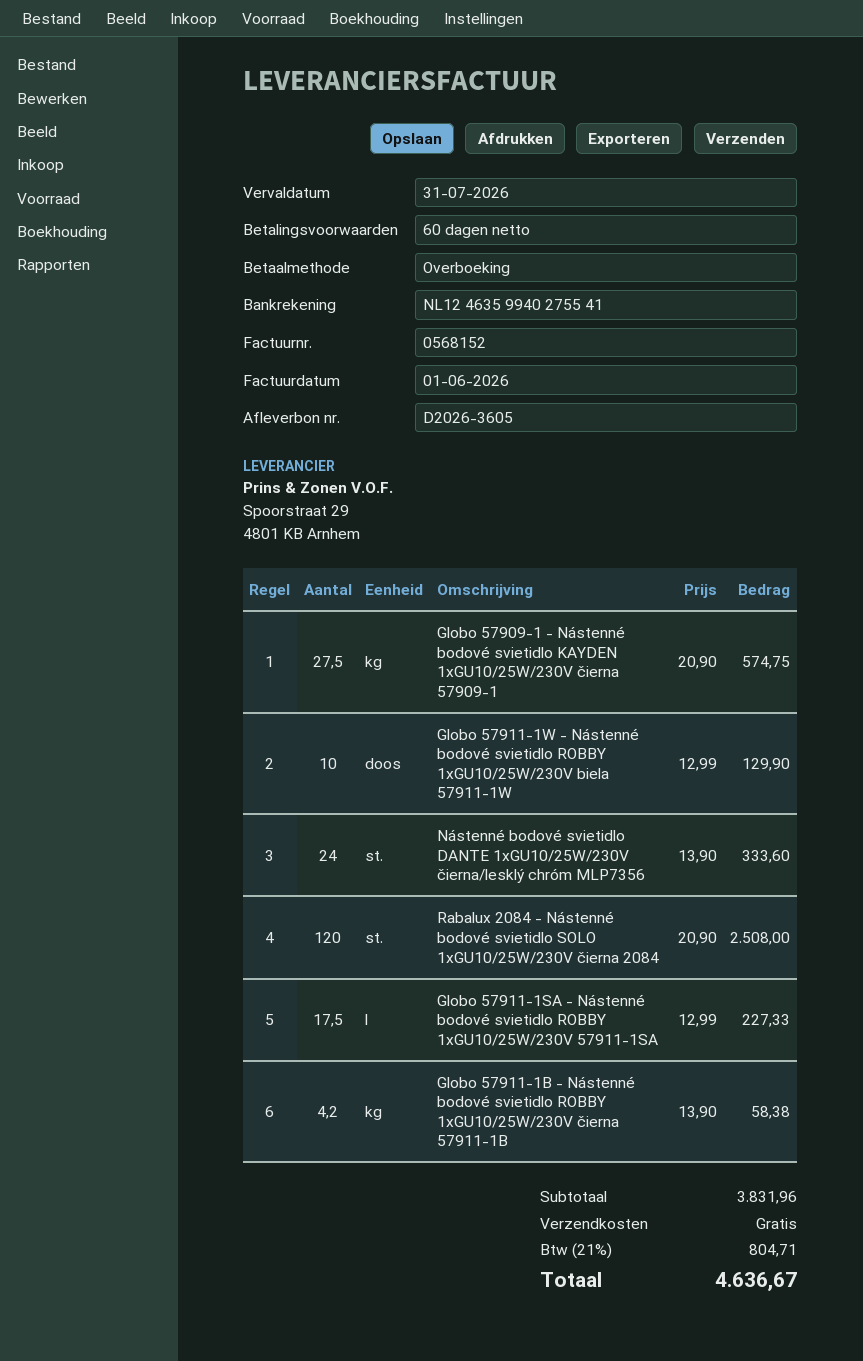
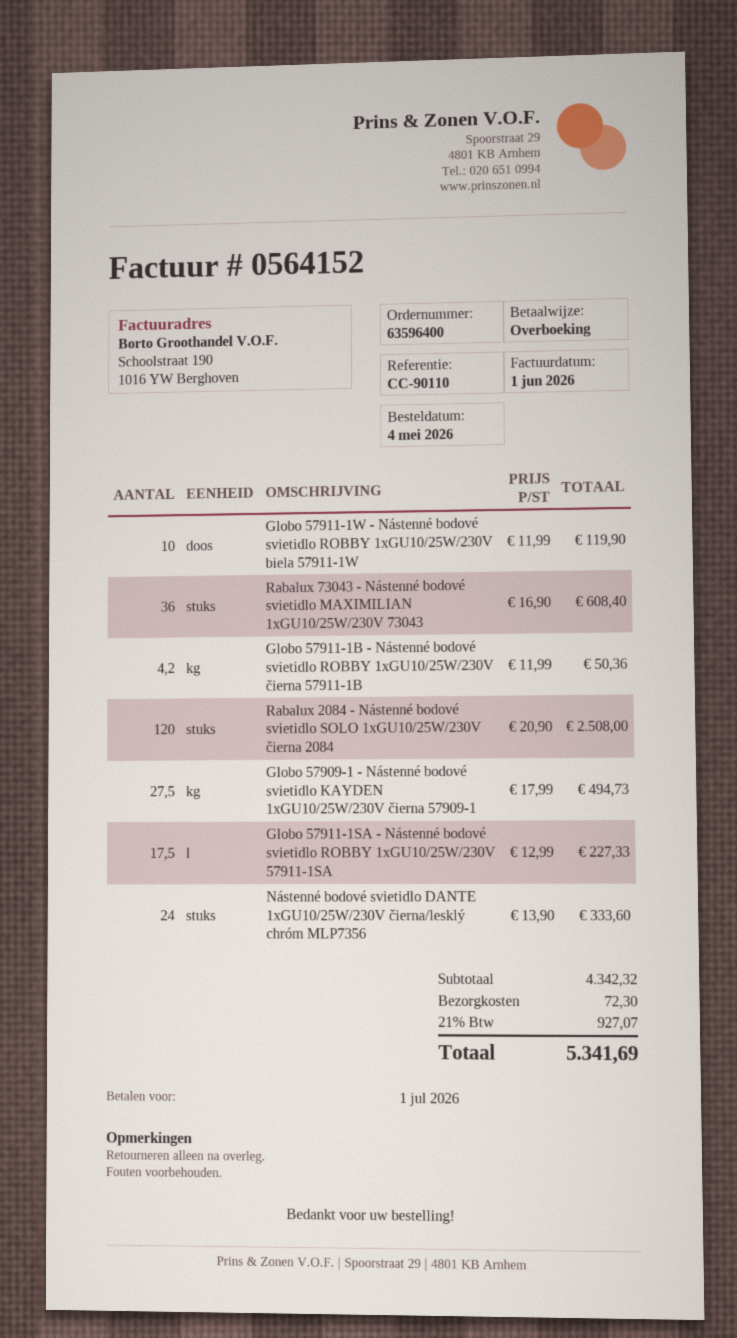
invoice number: 0568152 -> 0564152
due date: 2026-07-31 -> 2026-07-01
Globo 57909-1 - Nástenné bodové svietidlo KAYDEN 1xGU10/25W/230V čierna 57909-1: 27.5 x 20.90 = 574.75 -> 27.5 x 17.99 = 494.73
Globo 57911-1W - Nástenné bodové svietidlo ROBBY 1xGU10/25W/230V biela 57911-1W: 10 x 12.99 = 129.90 -> 10 x 11.99 = 119.90
Globo 57911-1B - Nástenné bodové svietidlo ROBBY 1xGU10/25W/230V čierna 57911-1B: 4.2 x 13.90 = 58.38 -> 4.2 x 11.99 = 50.36
Rabalux 73043 - Nástenné bodové svietidlo MAXIMILIAN 1xGU10/25W/230V 73043: none -> 36 x 16.90 = 608.40
subtotal: 3831.96 -> 4342.32
shipping: 0.00 -> 72.30
tax: 21% = 804.71 -> 21% = 927.07
total: 4636.67 -> 5341.69

